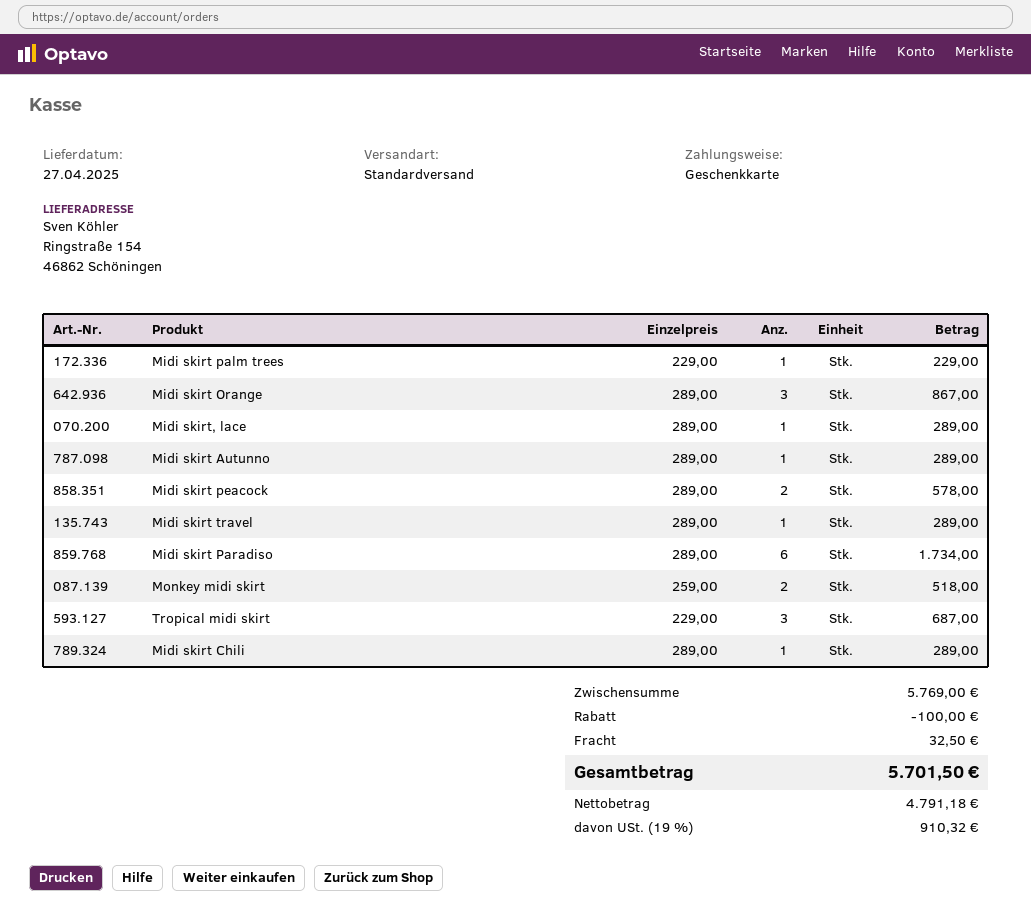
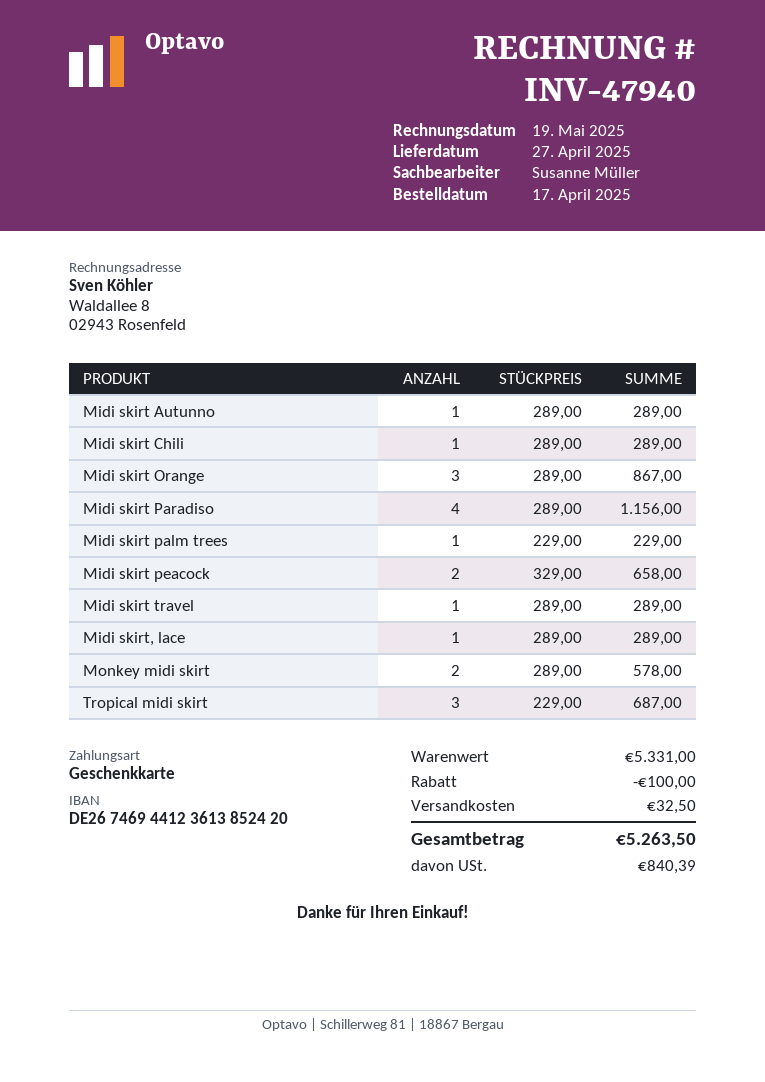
Midi skirt peacock: 2 x 289.00 = 578.00 -> 2 x 329.00 = 658.00
Midi skirt Paradiso: 6 x 289.00 = 1734.00 -> 4 x 289.00 = 1156.00
Monkey midi skirt: 2 x 259.00 = 518.00 -> 2 x 289.00 = 578.00
subtotal: 5769.00 -> 5331.00
tax: 910.32 -> 840.39
total: 5701.50 -> 5263.50

